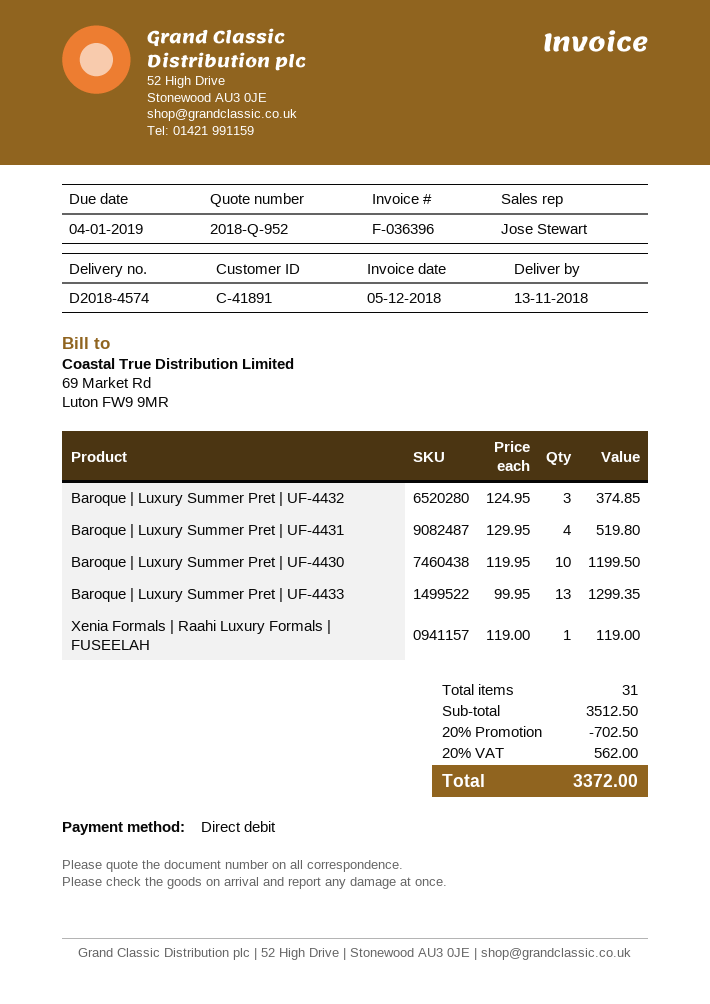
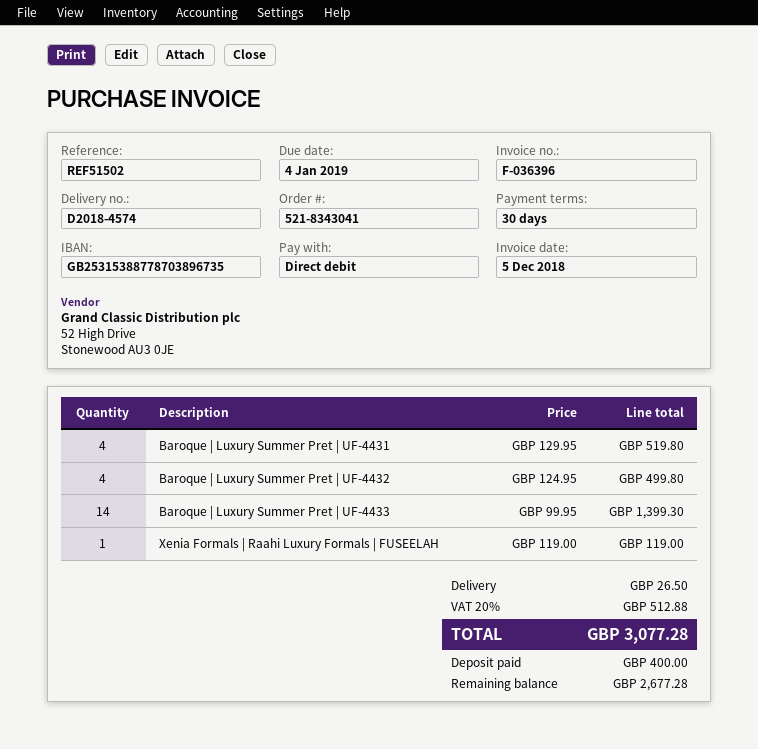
Baroque | Luxury Summer Pret | UF-4432: 3 x 124.95 = 374.85 -> 4 x 124.95 = 499.80
Baroque | Luxury Summer Pret | UF-4430: 10 x 119.95 = 1199.50 -> none
Baroque | Luxury Summer Pret | UF-4433: 13 x 99.95 = 1299.35 -> 14 x 99.95 = 1399.30
discount: 20% = 702.50 -> none
shipping: none -> 26.50
tax: 20% = 562.00 -> 20% = 512.88
total: 3372.00 -> 3077.28

